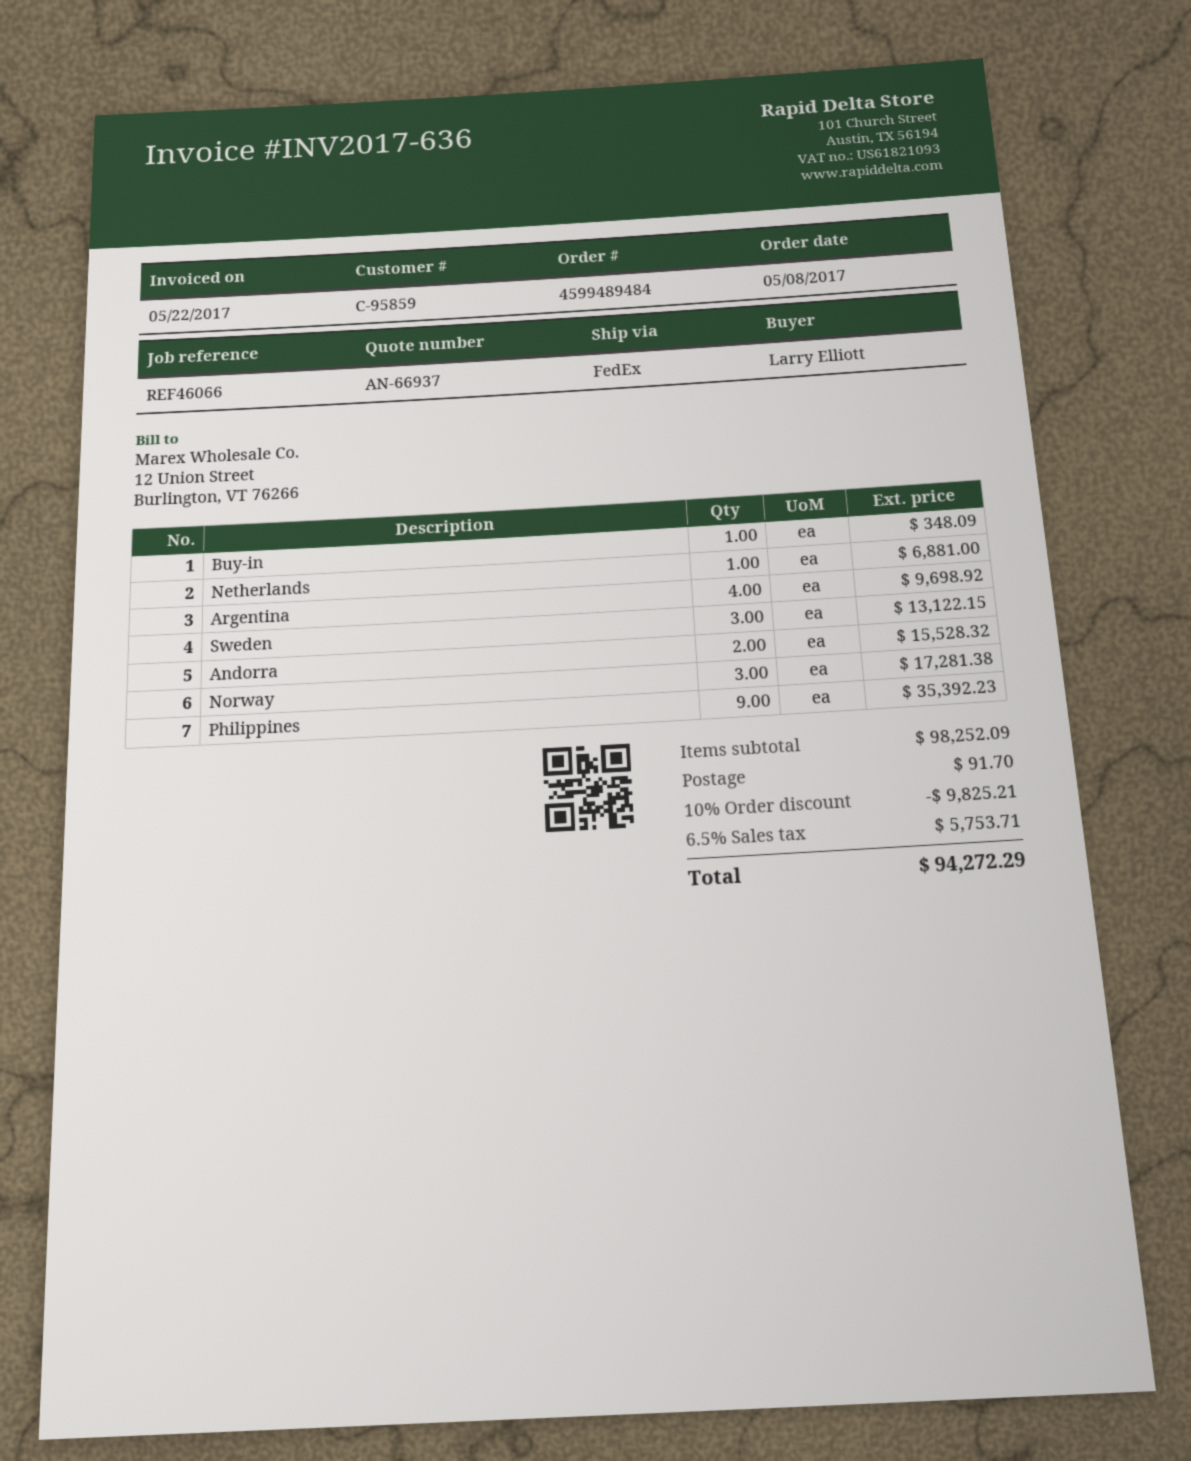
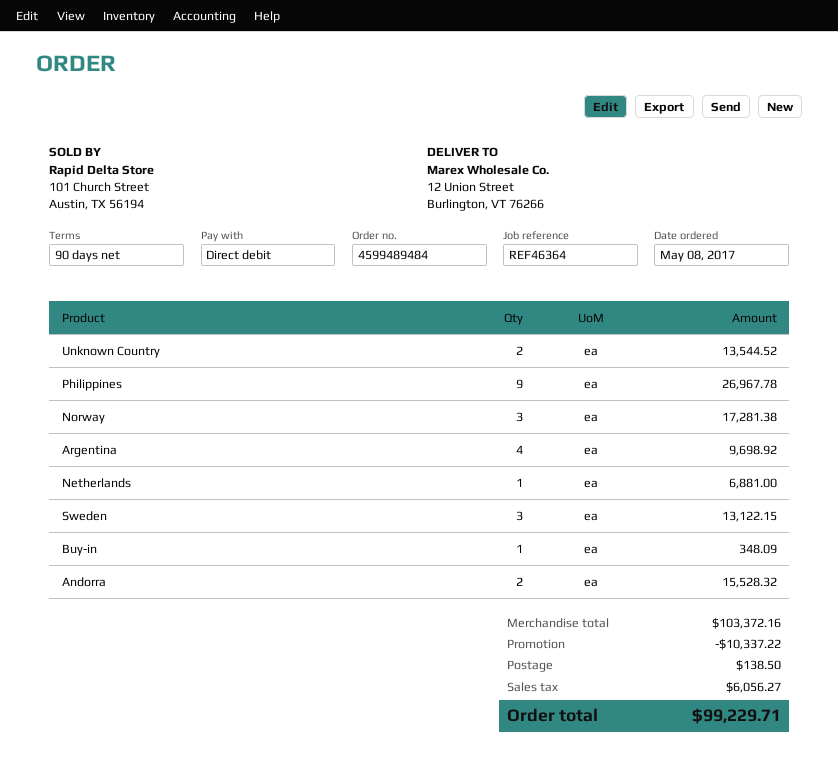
reference: REF46066 -> REF46364
Philippines: 9 for 35392.23 -> 9 for 26967.78
Unknown Country: none -> 2 for 13544.52
subtotal: 98252.09 -> 103372.16
discount: 9825.21 -> 10337.22
shipping: 91.70 -> 138.50
tax: 5753.71 -> 6056.27
total: 94272.29 -> 99229.71

